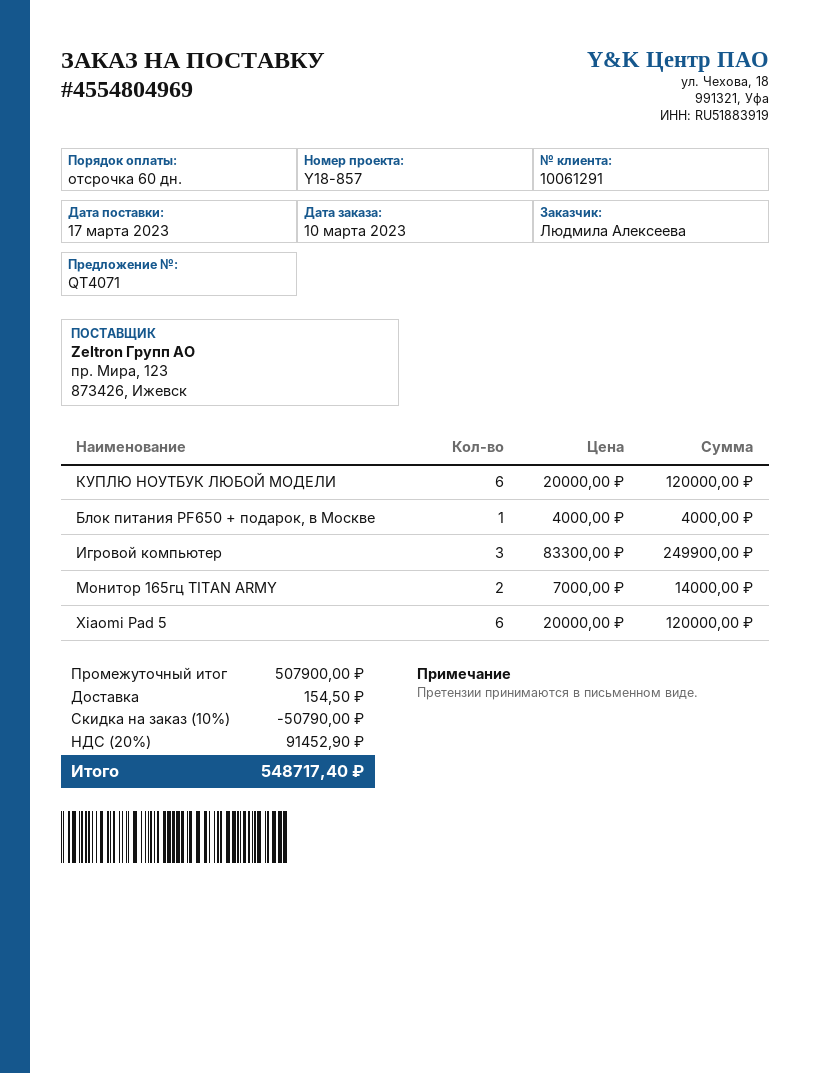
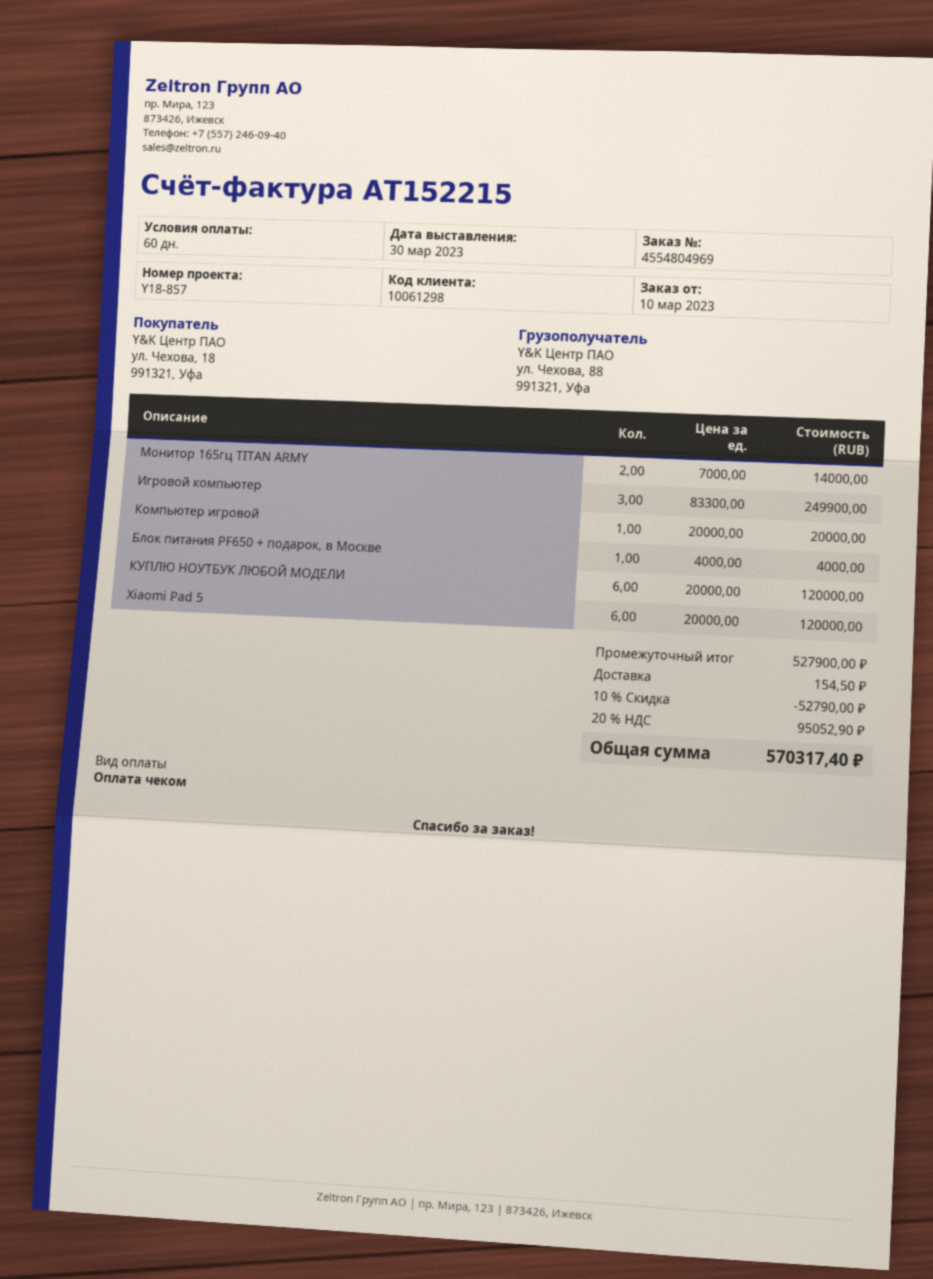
customer number: 10061291 -> 10061298
Компьютер игровой: none -> 1 x 20000.00 = 20000.00
subtotal: 507900.00 -> 527900.00
discount: 10% = 50790.00 -> 10% = 52790.00
tax: 20% = 91452.90 -> 20% = 95052.90
total: 548717.40 -> 570317.40

